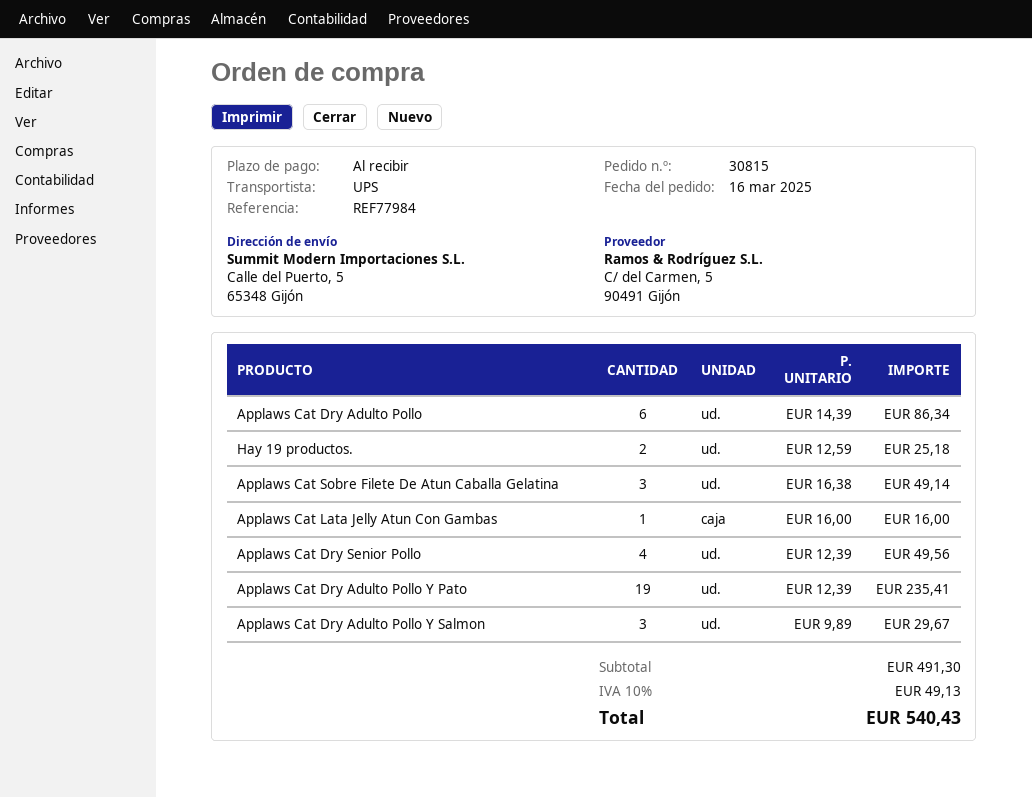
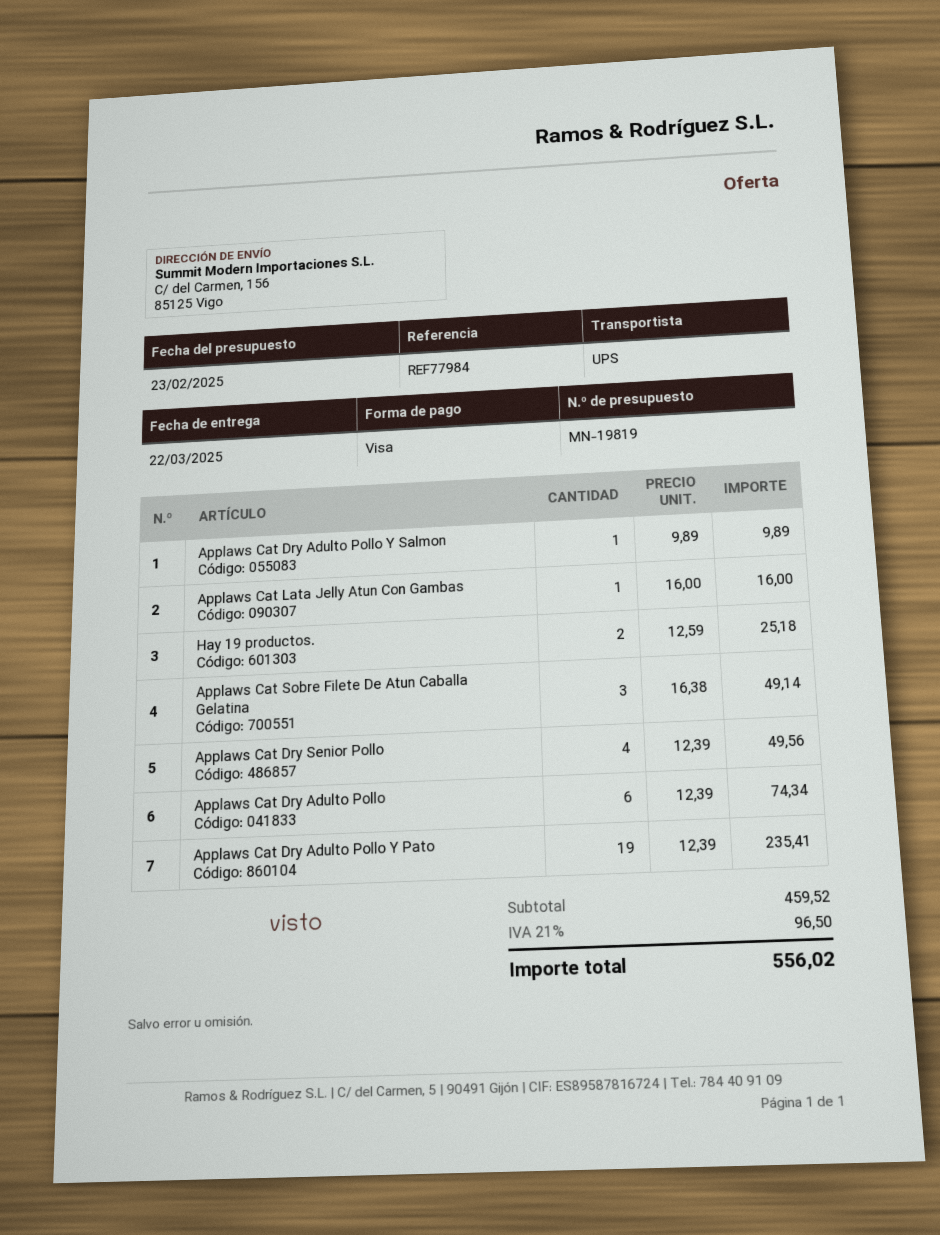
ship to: Calle del Puerto, 5, 65348 Gijón -> C/ del Carmen, 156, 85125 Vigo
Applaws Cat Dry Adulto Pollo: 6 x 14.39 = 86.34 -> 6 x 12.39 = 74.34
Applaws Cat Dry Adulto Pollo Y Salmon: 3 x 9.89 = 29.67 -> 1 x 9.89 = 9.89
subtotal: 491.30 -> 459.52
tax: 10% = 49.13 -> 21% = 96.50
total: 540.43 -> 556.02

